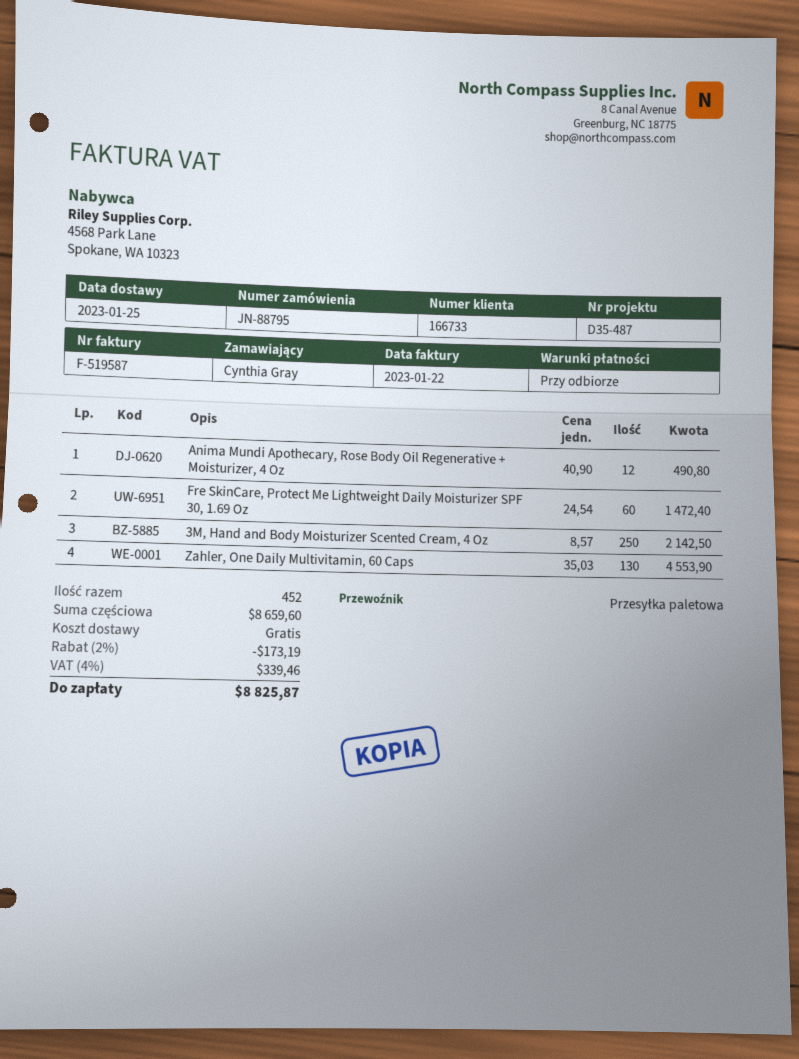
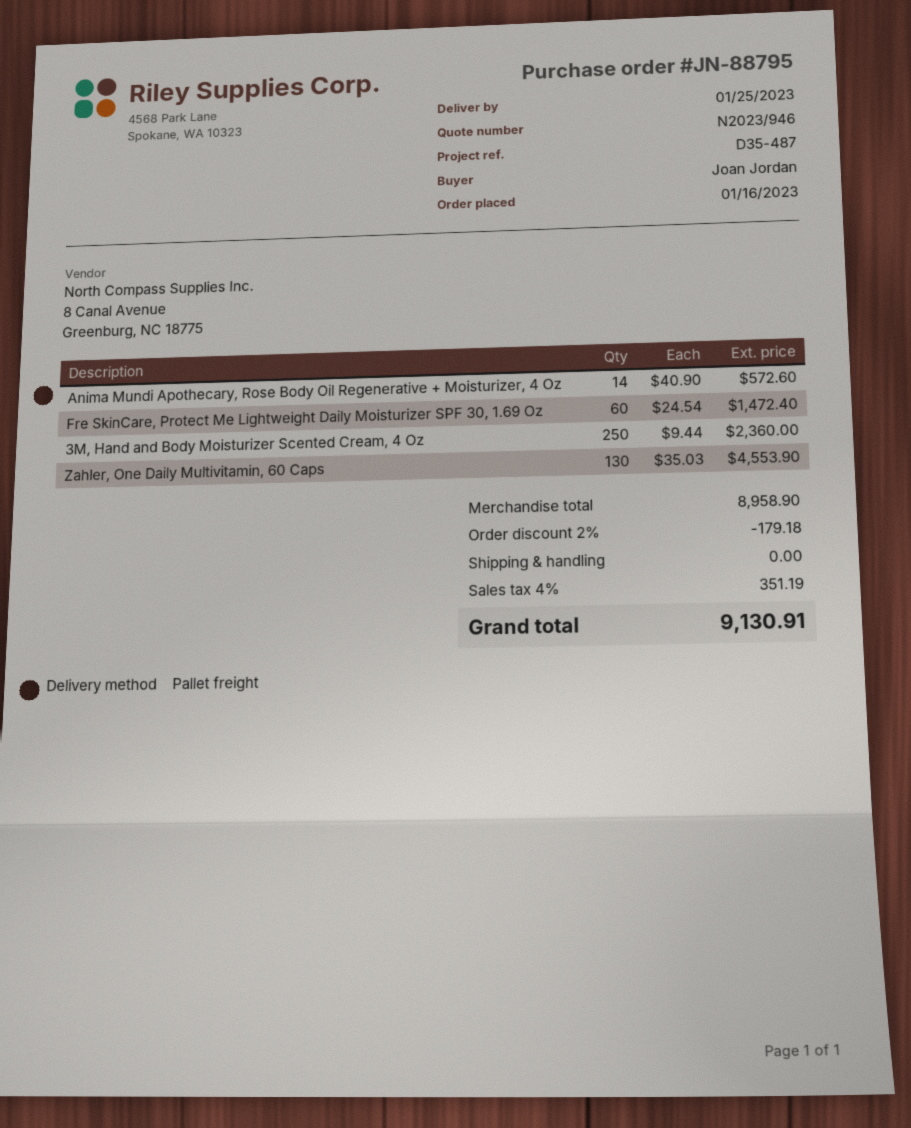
ordered by: Cynthia Gray -> Joan Jordan
Anima Mundi Apothecary, Rose Body Oil Regenerative + Moisturizer, 4 Oz: 12 x 40.90 = 490.80 -> 14 x 40.90 = 572.60
3M, Hand and Body Moisturizer Scented Cream, 4 Oz: 250 x 8.57 = 2142.50 -> 250 x 9.44 = 2360.00
subtotal: 8659.60 -> 8958.90
discount: 2% = 173.19 -> 2% = 179.18
tax: 4% = 339.46 -> 4% = 351.19
total: 8825.87 -> 9130.91

